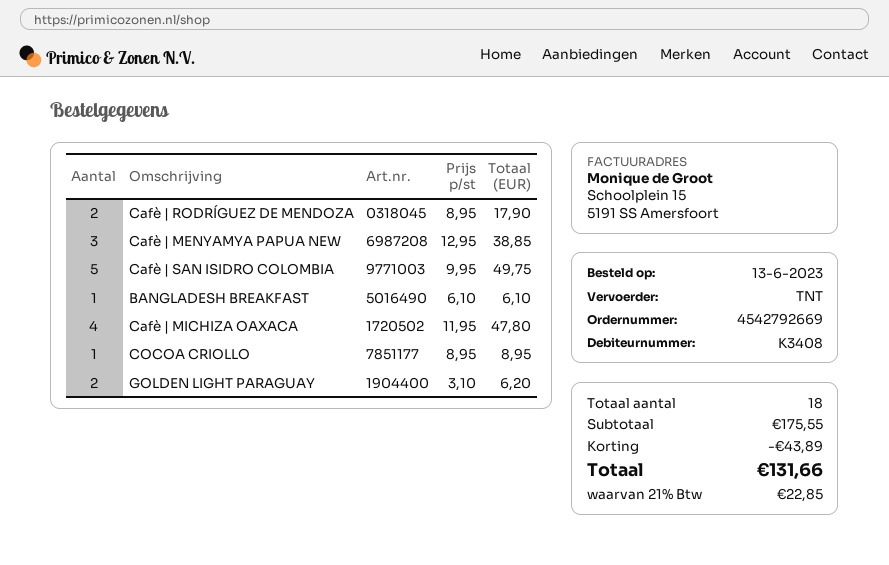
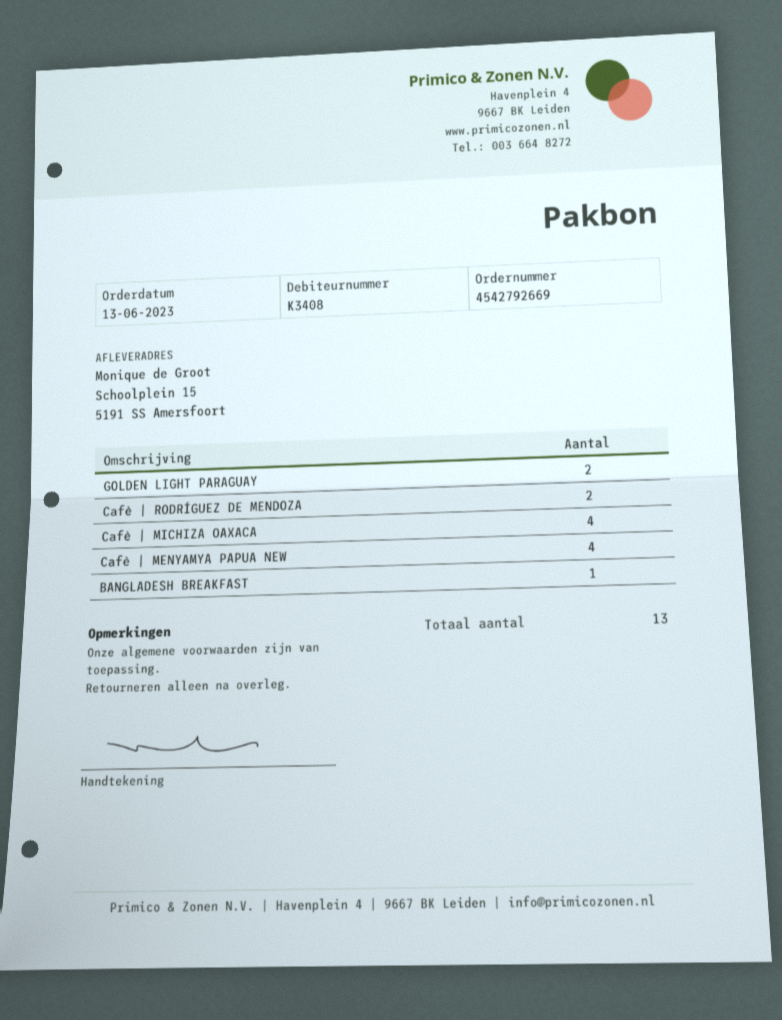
Cafè | MENYAMYA PAPUA NEW: 3 -> 4
Cafè | SAN ISIDRO COLOMBIA: 5 -> none
COCOA CRIOLLO: 1 -> none
total quantity: 18 -> 13

